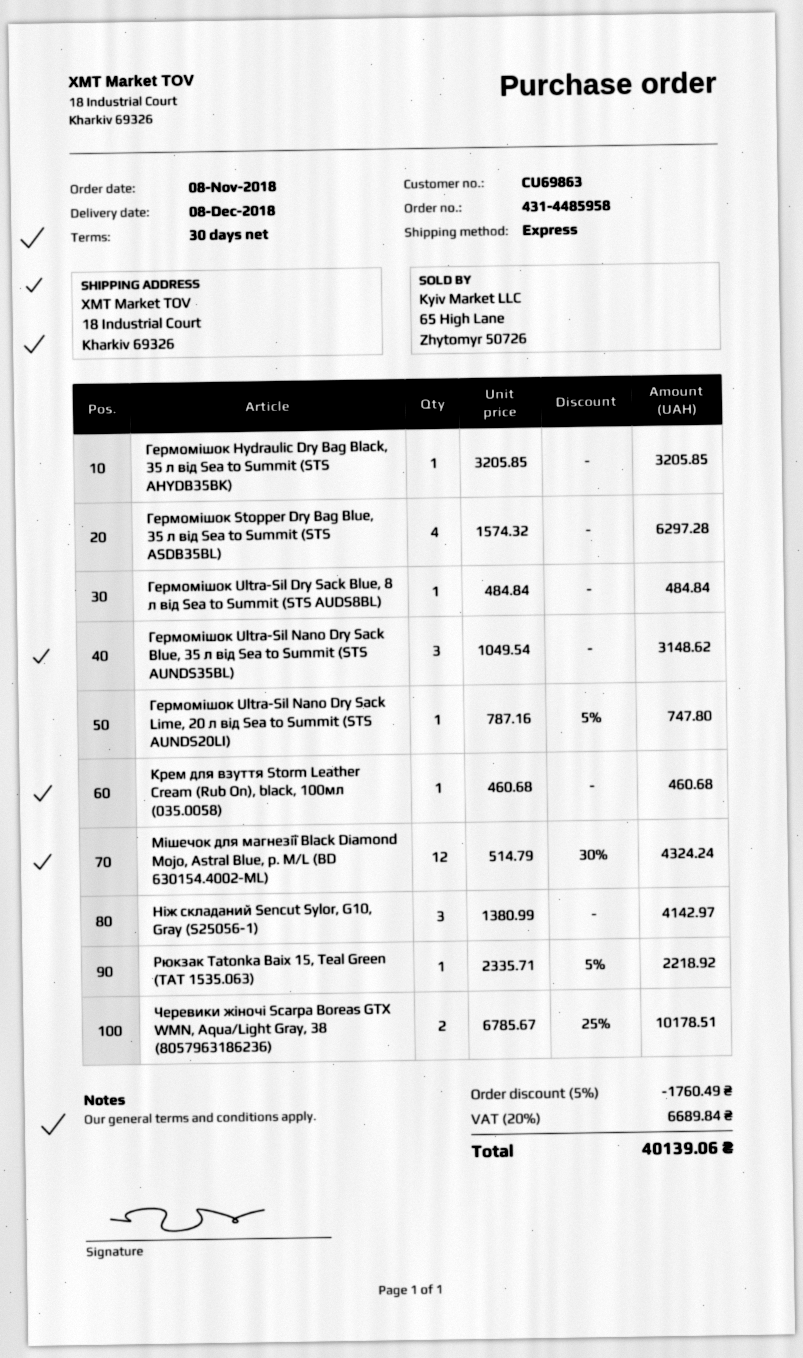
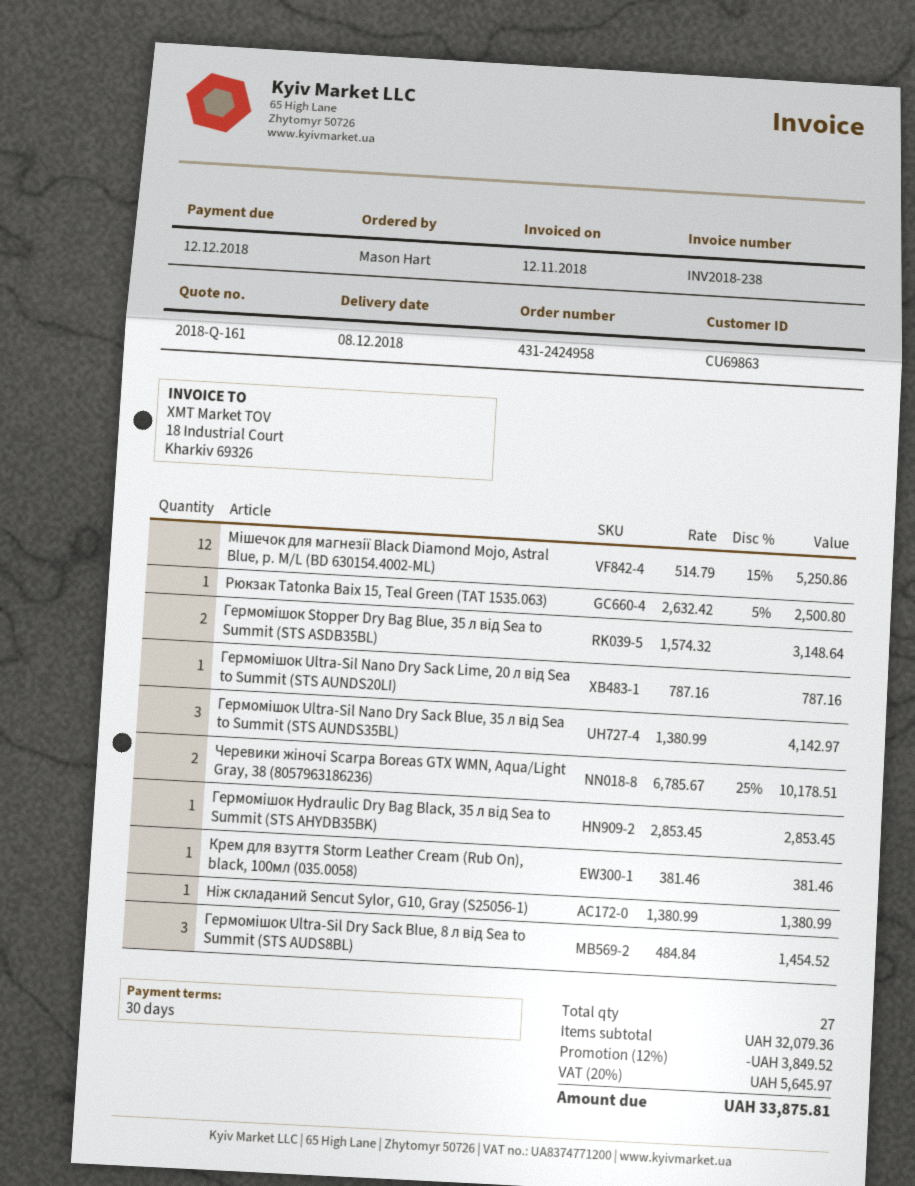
order number: 431-4485958 -> 431-2424958
Гермомішок Hydraulic Dry Bag Black, 35 л від Sea to Summit (STS AHYDB35BK): 1 x 3205.85 = 3205.85 -> 1 x 2853.45 = 2853.45
Гермомішок Stopper Dry Bag Blue, 35 л від Sea to Summit (STS ASDB35BL): 4 x 1574.32 = 6297.28 -> 2 x 1574.32 = 3148.64
Гермомішок Ultra-Sil Dry Sack Blue, 8 л від Sea to Summit (STS AUDS8BL): 1 x 484.84 = 484.84 -> 3 x 484.84 = 1454.52
Гермомішок Ultra-Sil Nano Dry Sack Blue, 35 л від Sea to Summit (STS AUNDS35BL): 3 x 1049.54 = 3148.62 -> 3 x 1380.99 = 4142.97
Гермомішок Ultra-Sil Nano Dry Sack Lime, 20 л від Sea to Summit (STS AUNDS20LI): 1 x 787.16 - 5% = 747.80 -> 1 x 787.16 = 787.16
Крем для взуття Storm Leather Cream (Rub On), black, 100мл (035.0058): 1 x 460.68 = 460.68 -> 1 x 381.46 = 381.46
Мішечок для магнезії Black Diamond Mojo, Astral Blue, р. M/L (BD 630154.4002-ML): 12 x 514.79 - 30% = 4324.24 -> 12 x 514.79 - 15% = 5250.86
Ніж складаний Sencut Sylor, G10, Gray (S25056-1): 3 x 1380.99 = 4142.97 -> 1 x 1380.99 = 1380.99
Рюкзак Tatonka Baix 15, Teal Green (TAT 1535.063): 1 x 2335.71 - 5% = 2218.92 -> 1 x 2632.42 - 5% = 2500.80
discount: 5% = 1760.49 -> 12% = 3849.52
tax: 20% = 6689.84 -> 20% = 5645.97
total: 40139.06 -> 33875.81

